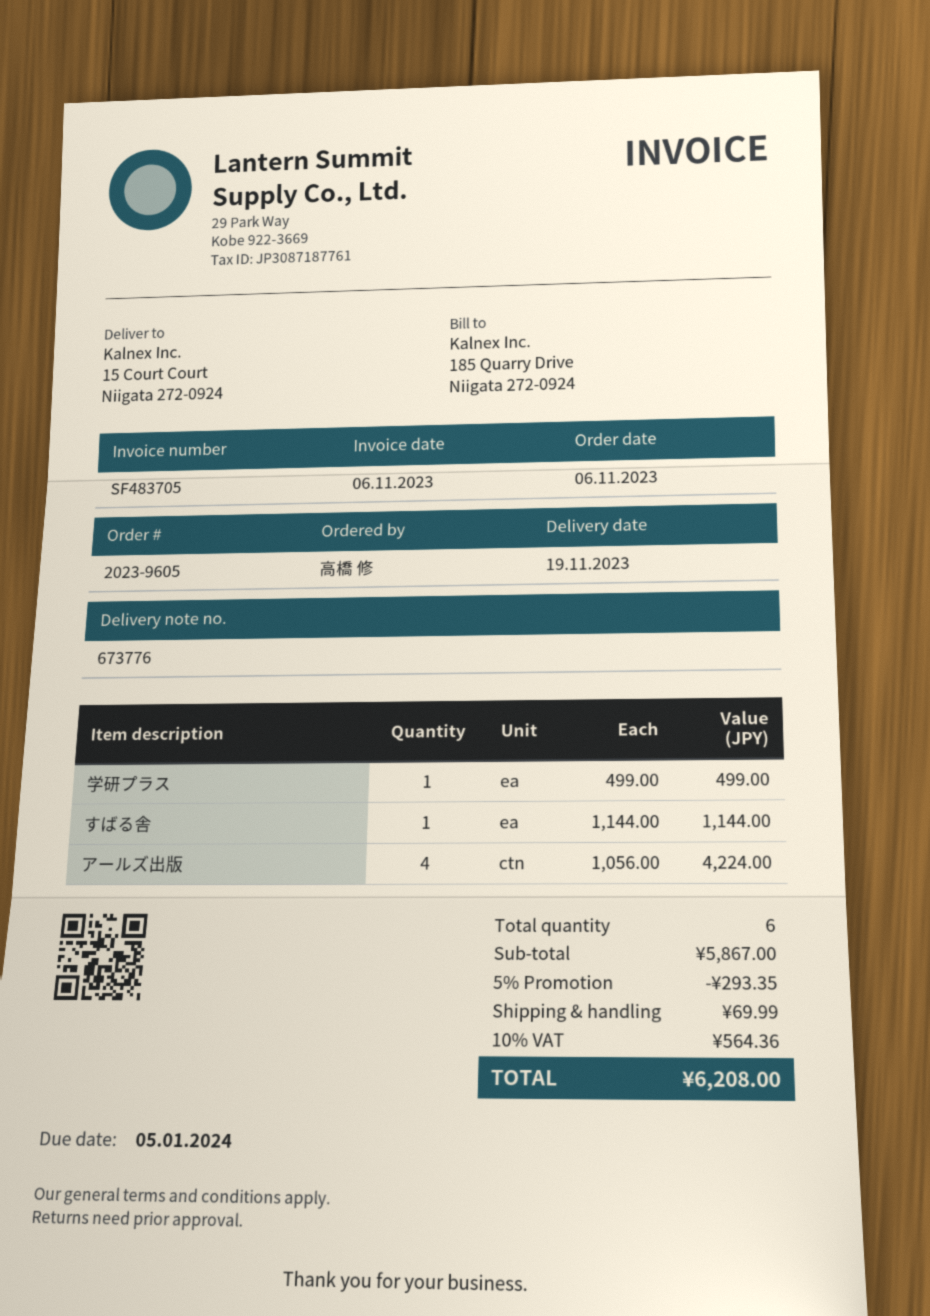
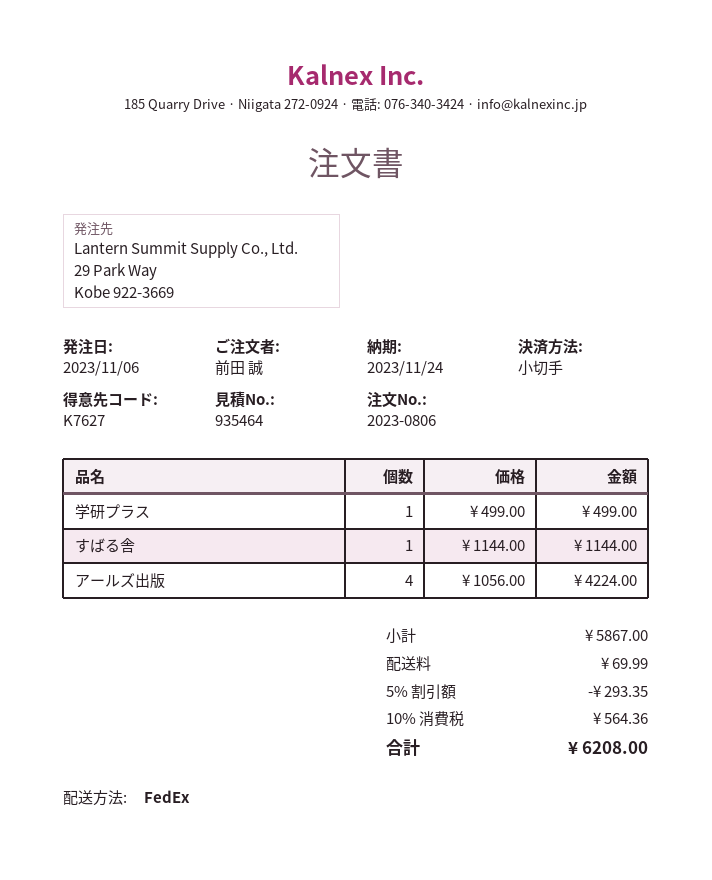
order number: 2023-9605 -> 2023-0806
delivery date: 2023-11-19 -> 2023-11-24
ordered by: 高橋 修 -> 前田 誠

